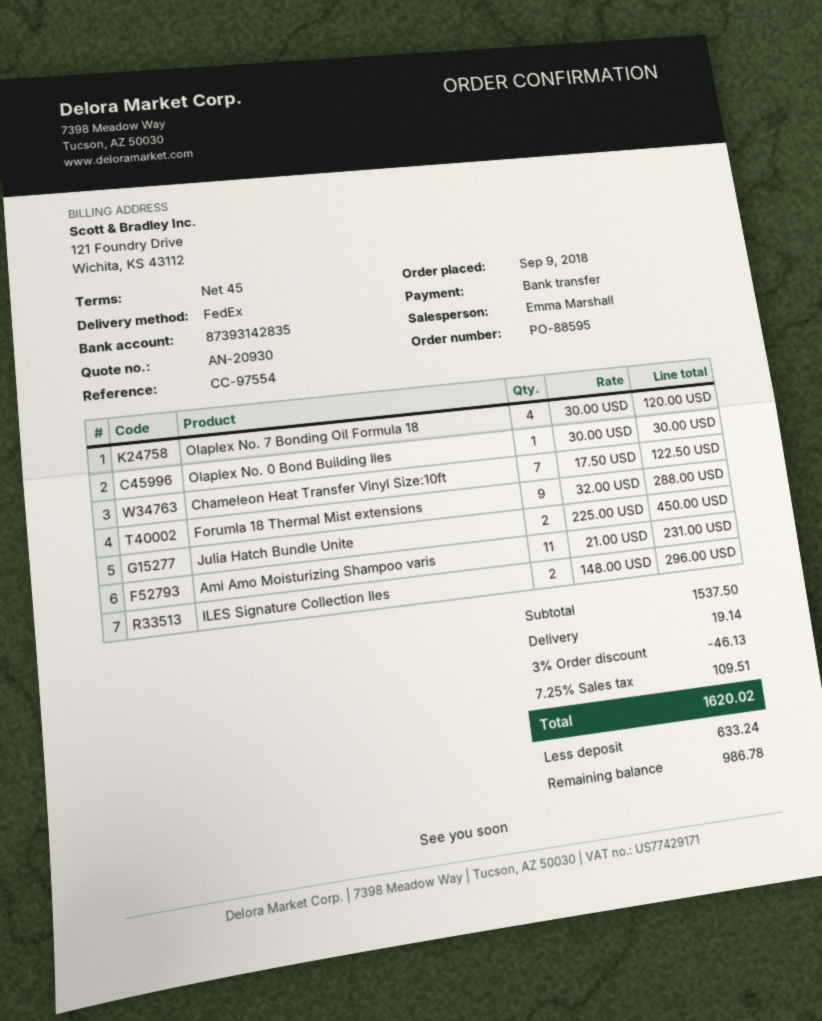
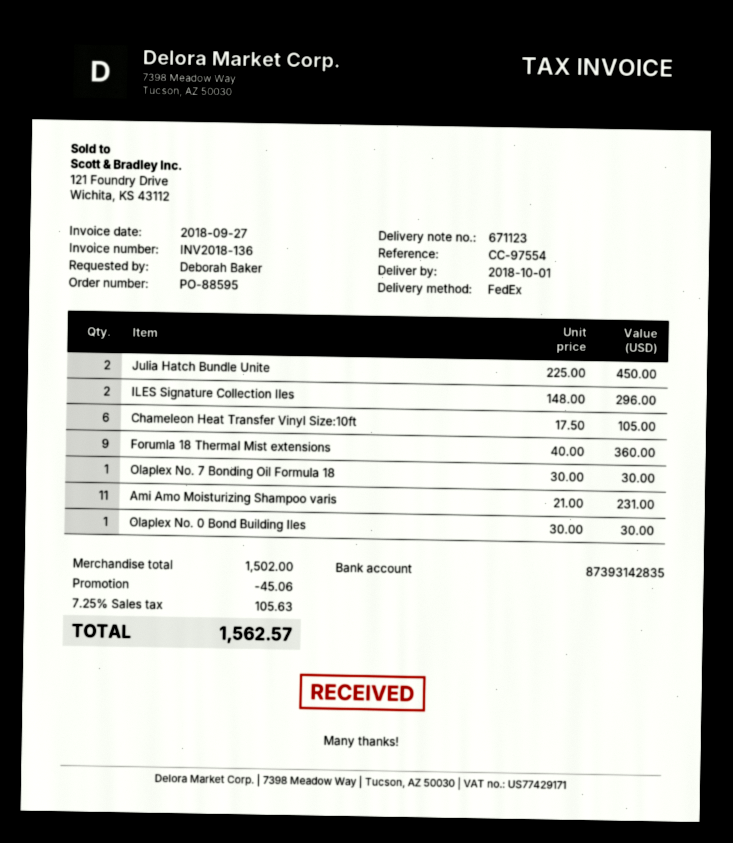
Olaplex No. 7 Bonding Oil Formula 18: 4 x 30.00 = 120.00 -> 1 x 30.00 = 30.00
Chameleon Heat Transfer Vinyl Size:10ft: 7 x 17.50 = 122.50 -> 6 x 17.50 = 105.00
Forumla 18 Thermal Mist extensions: 9 x 32.00 = 288.00 -> 9 x 40.00 = 360.00
subtotal: 1537.50 -> 1502.00
discount: 46.13 -> 45.06
shipping: 19.14 -> none
tax: 7.25% = 109.51 -> 7.25% = 105.63
total: 1620.02 -> 1562.57

